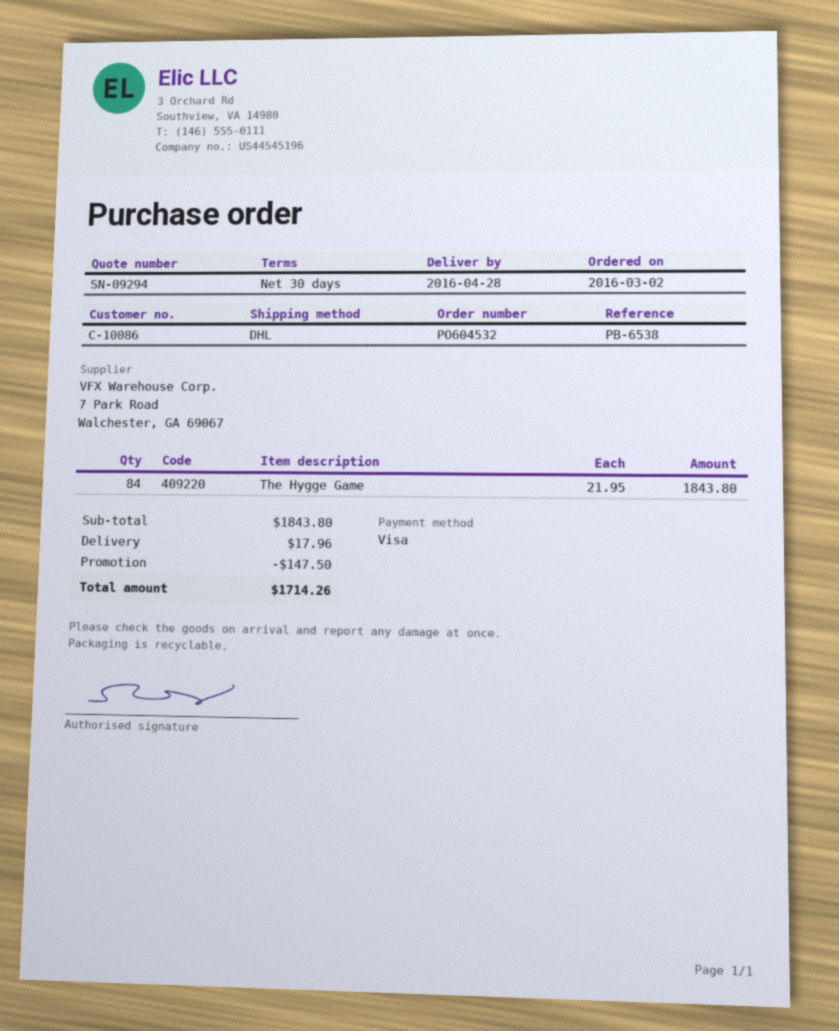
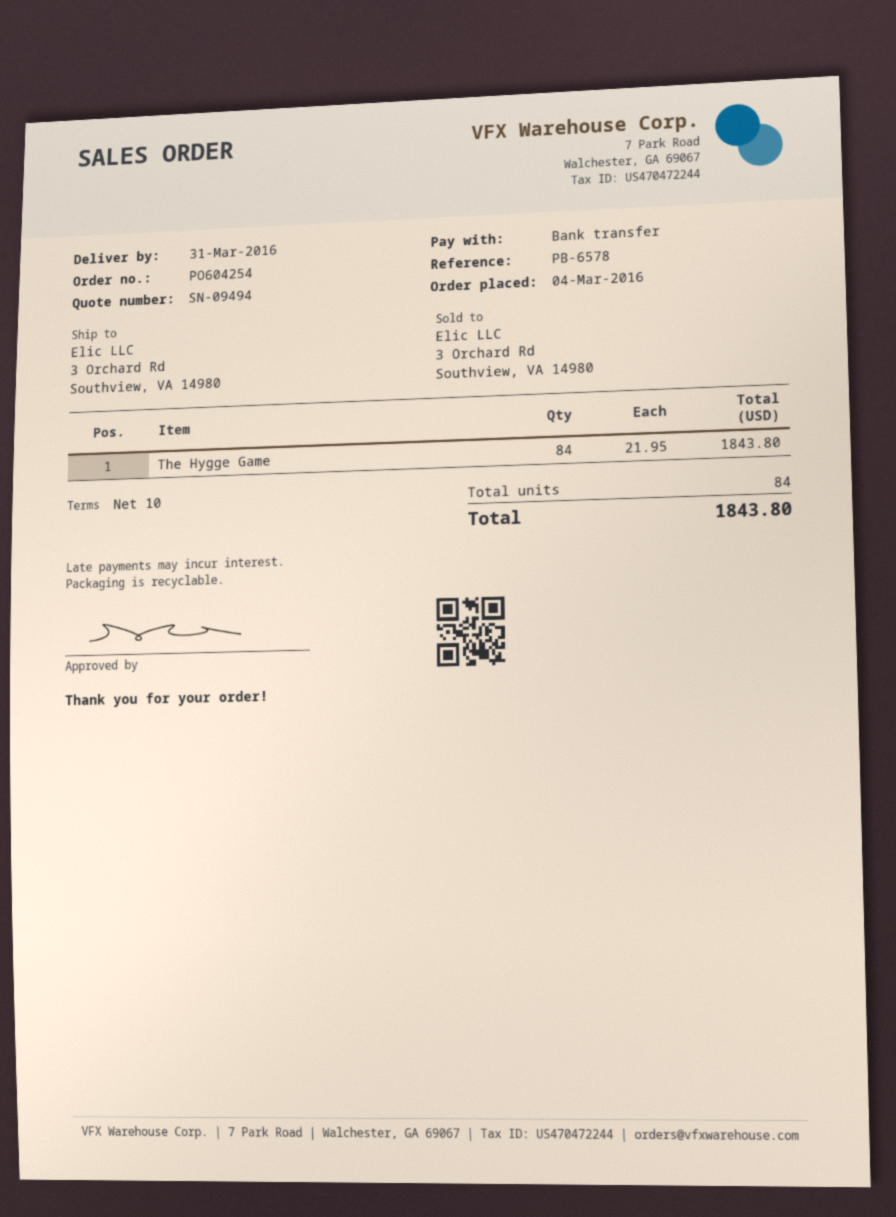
quote number: SN-09294 -> SN-09494
order number: PO604532 -> PO604254
order date: 2016-03-02 -> 2016-03-04
delivery date: 2016-04-28 -> 2016-03-31
payment terms: 30 days -> 10 days
reference: PB-6538 -> PB-6578
payment method: Visa -> bank transfer
discount: 147.50 -> none
shipping: 17.96 -> none
total: 1714.26 -> 1843.80

